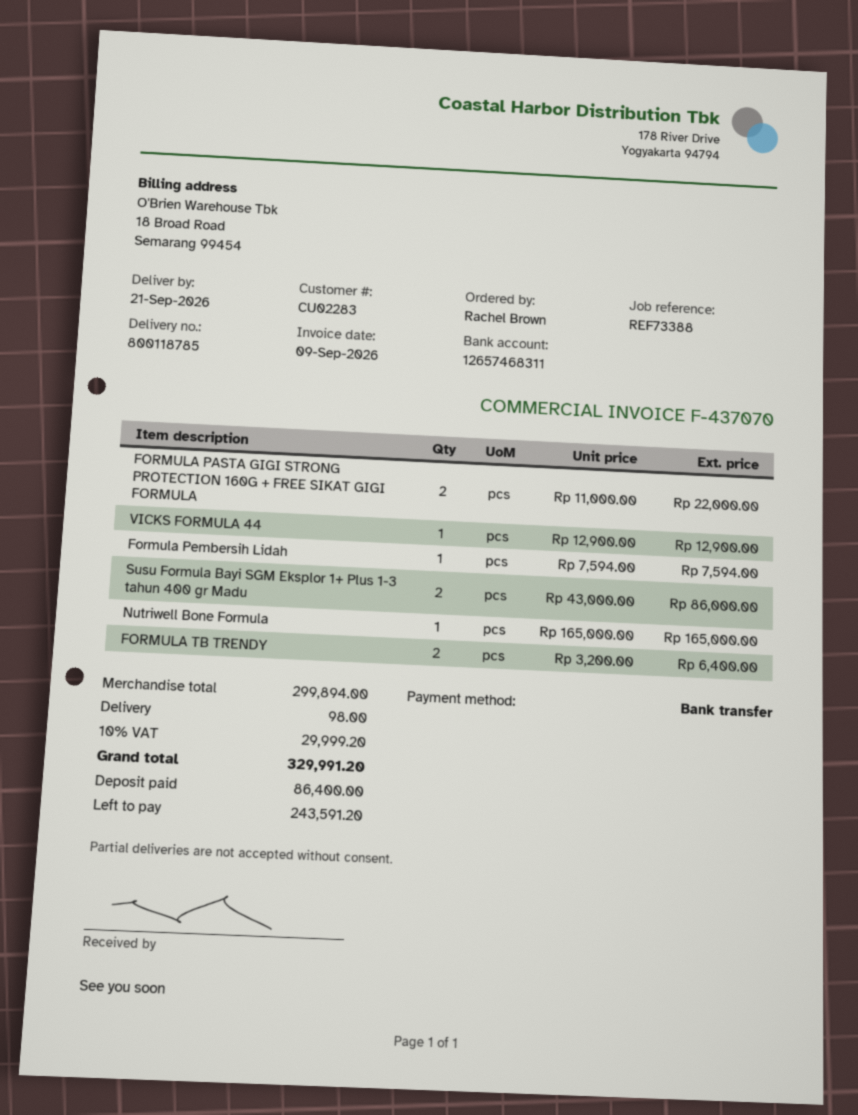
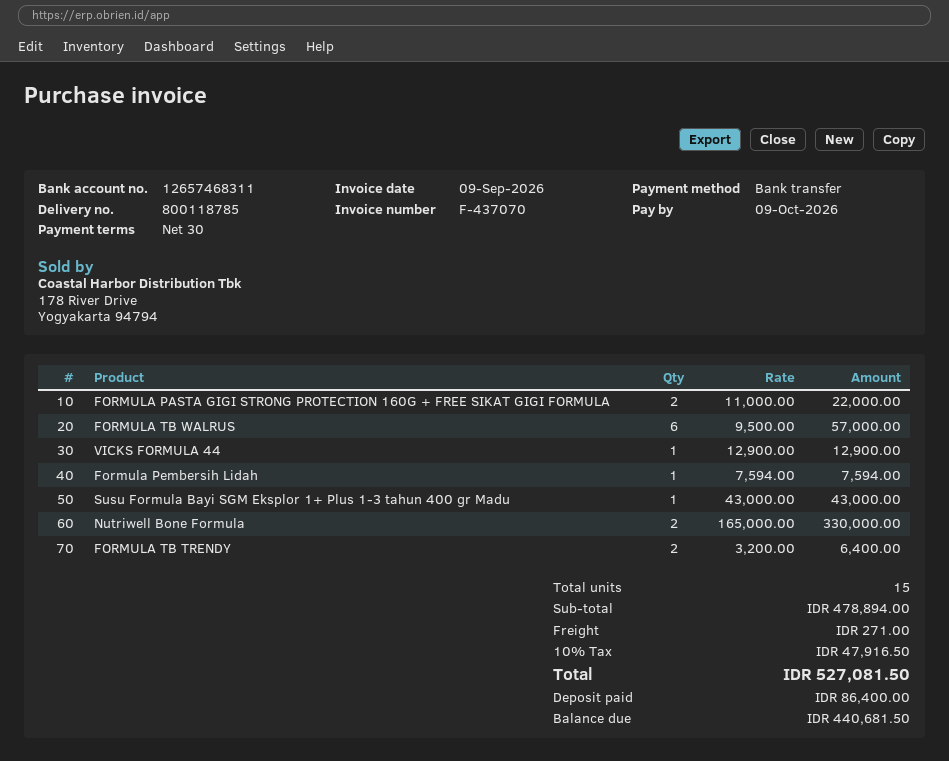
Susu Formula Bayi SGM Eksplor 1+ Plus 1-3 tahun 400 gr Madu: 2 x 43000.00 = 86000.00 -> 1 x 43000.00 = 43000.00
Nutriwell Bone Formula: 1 x 165000.00 = 165000.00 -> 2 x 165000.00 = 330000.00
FORMULA TB WALRUS: none -> 6 x 9500.00 = 57000.00
subtotal: 299894.00 -> 478894.00
shipping: 98.00 -> 271.00
tax: 10% = 29999.20 -> 10% = 47916.50
total: 329991.20 -> 527081.50
balance: 243591.20 -> 440681.50

